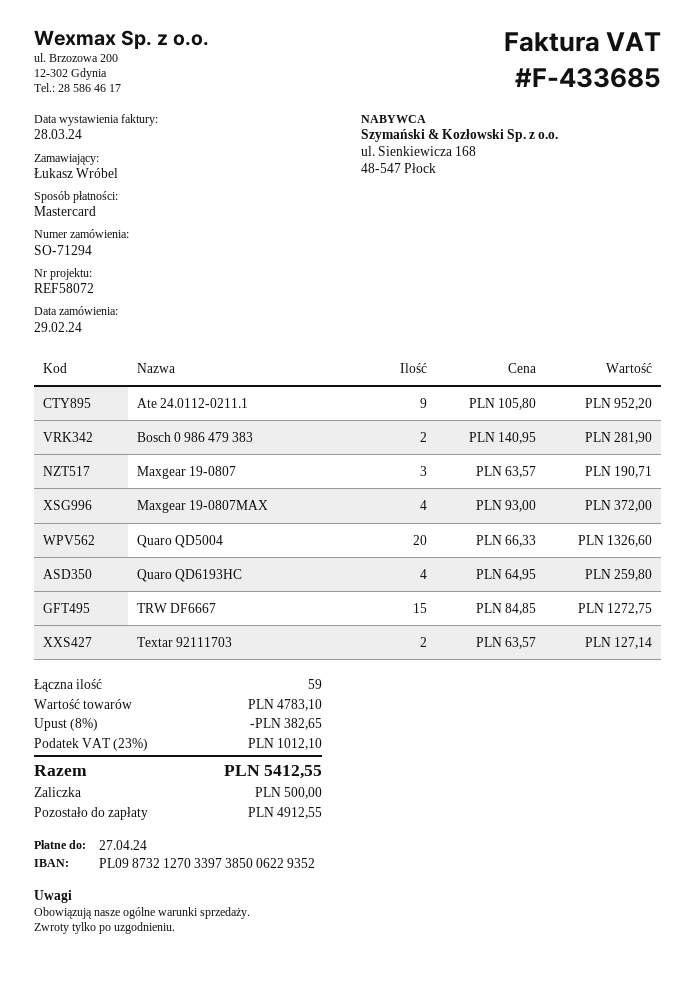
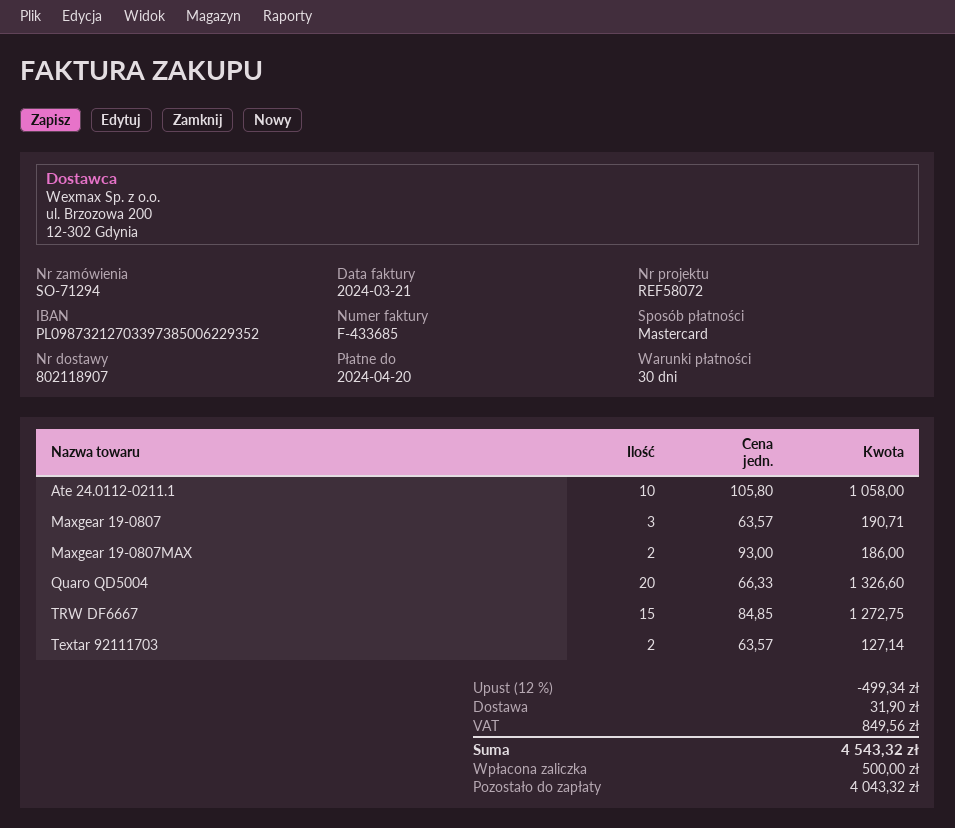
invoice date: 2024-03-28 -> 2024-03-21
due date: 2024-04-27 -> 2024-04-20
Ate 24.0112-0211.1: 9 x 105.80 = 952.20 -> 10 x 105.80 = 1058.00
Bosch 0 986 479 383: 2 x 140.95 = 281.90 -> none
Maxgear 19-0807MAX: 4 x 93.00 = 372.00 -> 2 x 93.00 = 186.00
Quaro QD6193HC: 4 x 64.95 = 259.80 -> none
discount: 8% = 382.65 -> 12% = 499.34
shipping: none -> 31.90
tax: 1012.10 -> 849.56
total: 5412.55 -> 4543.32
balance: 4912.55 -> 4043.32

